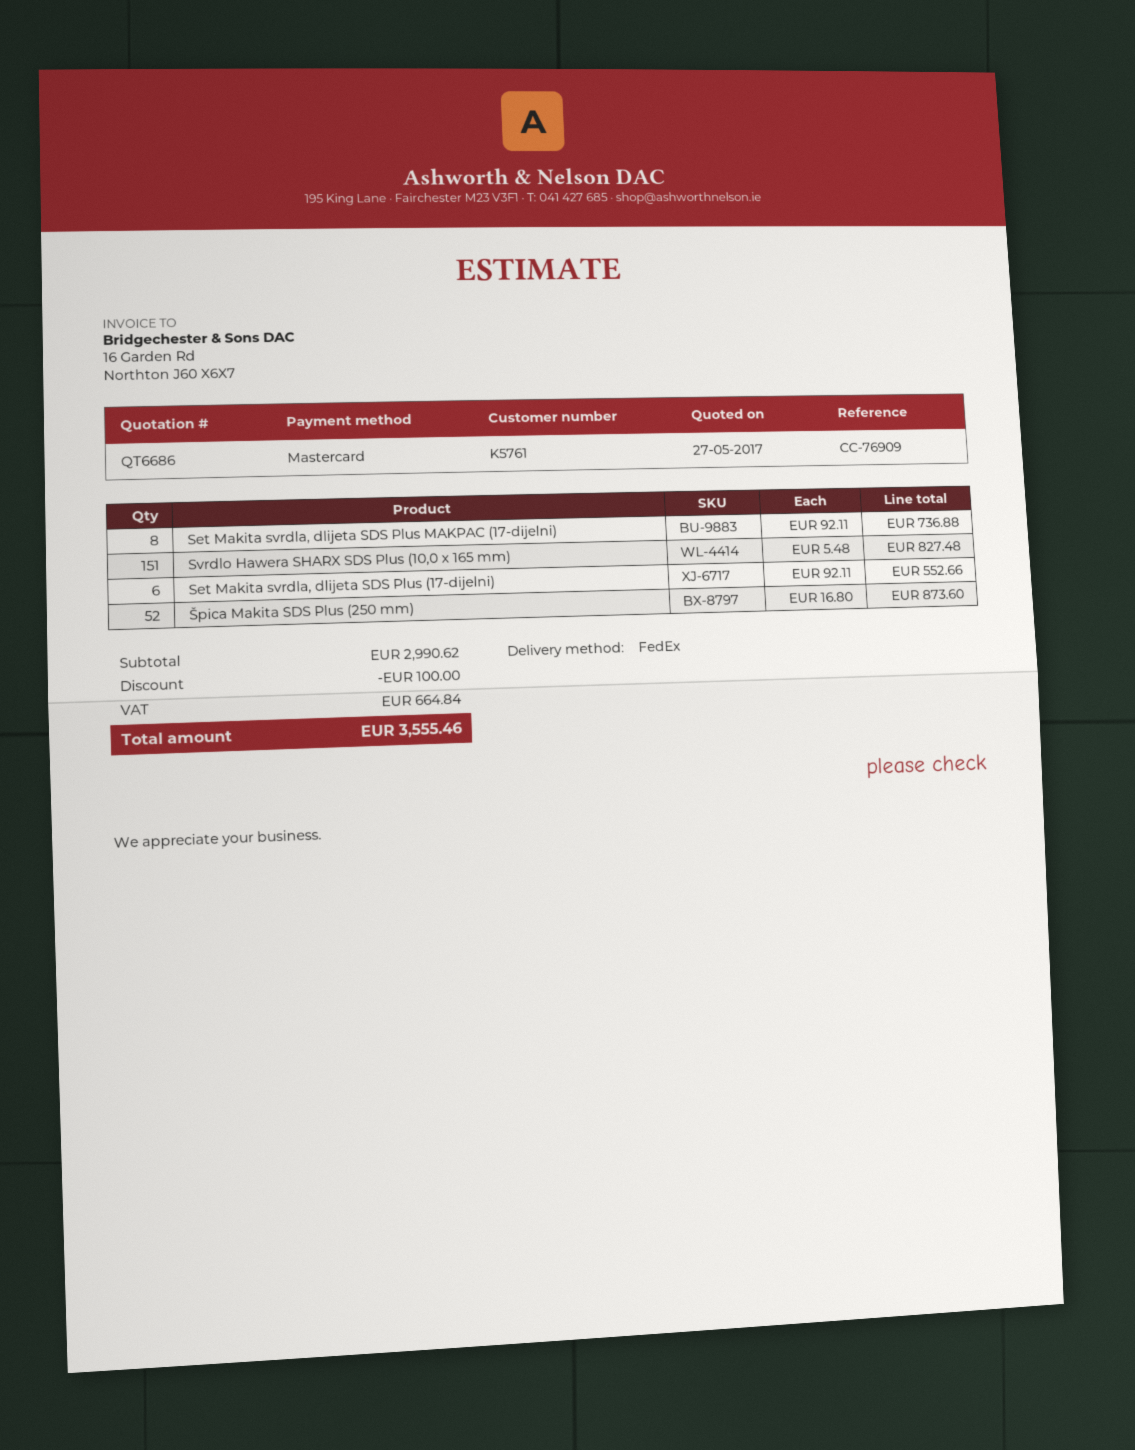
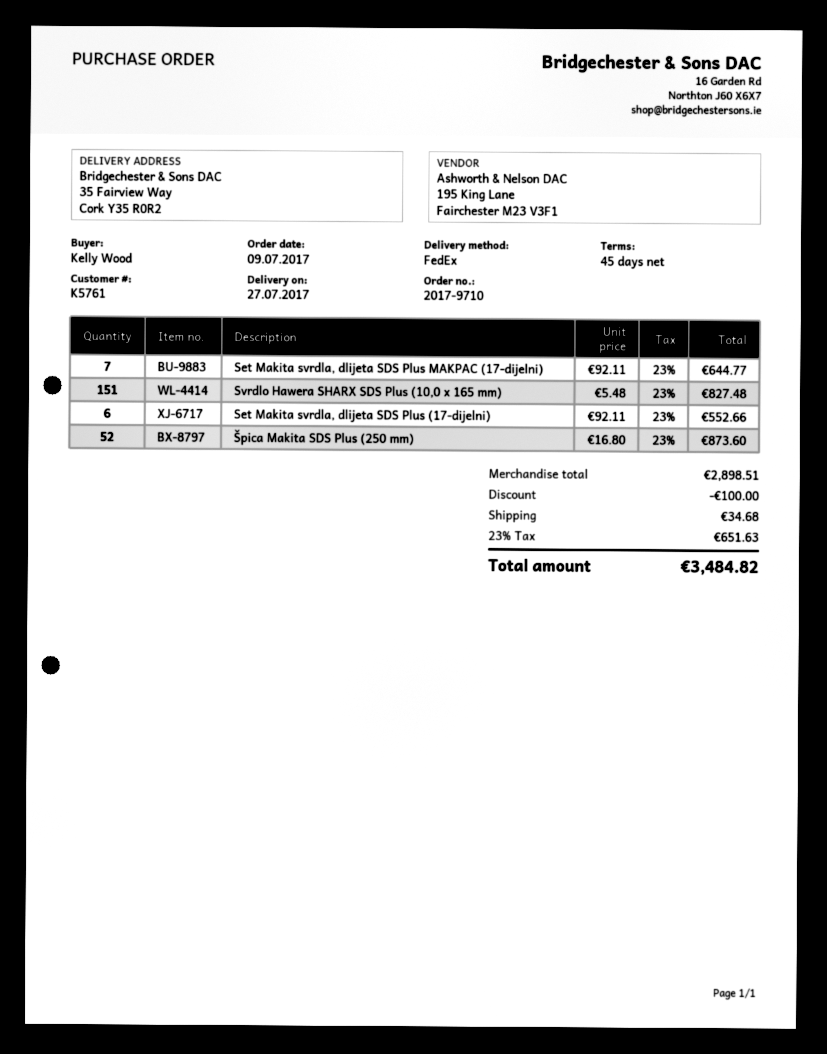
Set Makita svrdla, dlijeta SDS Plus MAKPAC (17-dijelni): 8 x 92.11 = 736.88 -> 7 x 92.11 = 644.77
subtotal: 2990.62 -> 2898.51
shipping: none -> 34.68
tax: 664.84 -> 651.63
total: 3555.46 -> 3484.82

